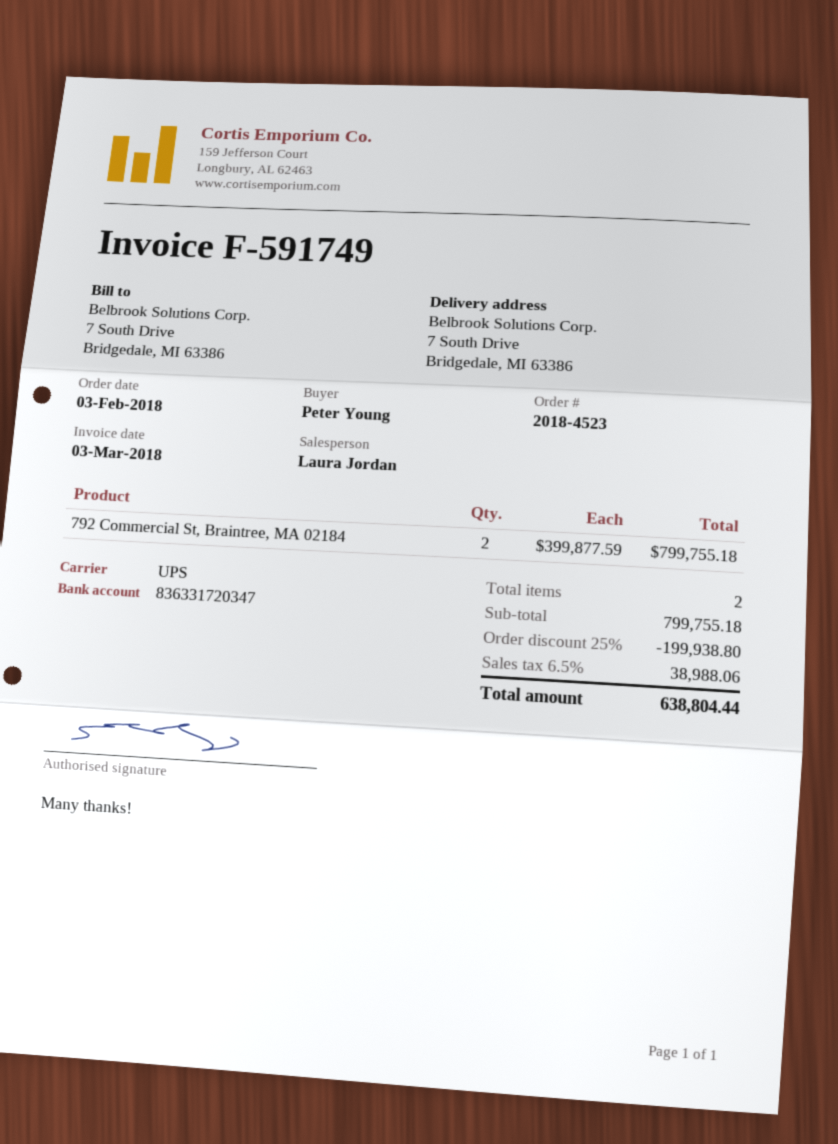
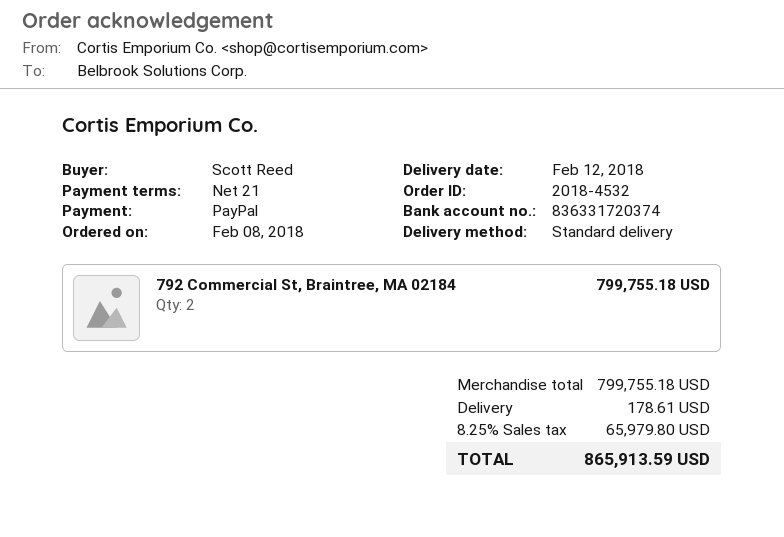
order number: 2018-4523 -> 2018-4532
order date: 2018-02-03 -> 2018-02-08
ordered by: Peter Young -> Scott Reed
bank account: 836331720347 -> 836331720374
shipping method: UPS -> standard
discount: 25% = 199938.80 -> none
shipping: none -> 178.61
tax: 6.5% = 38988.06 -> 8.25% = 65979.80
total: 638804.44 -> 865913.59

